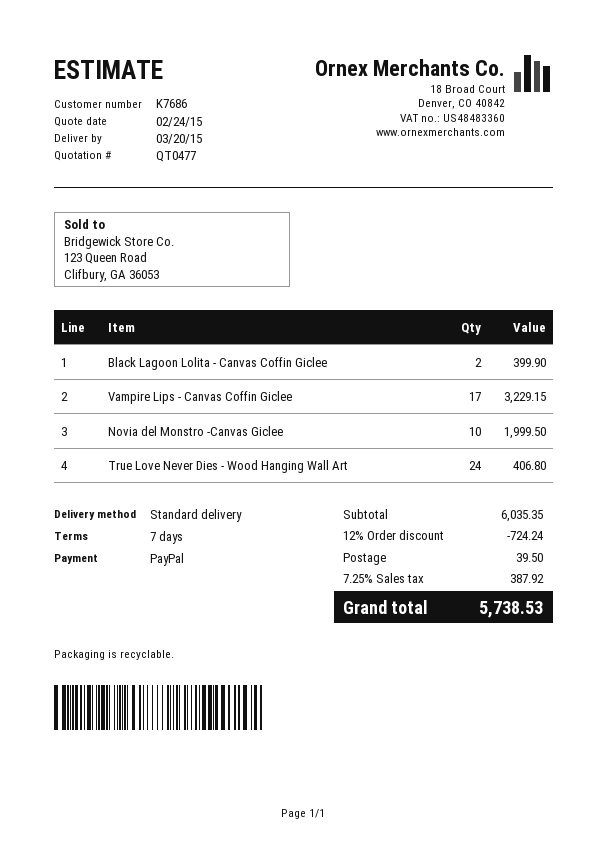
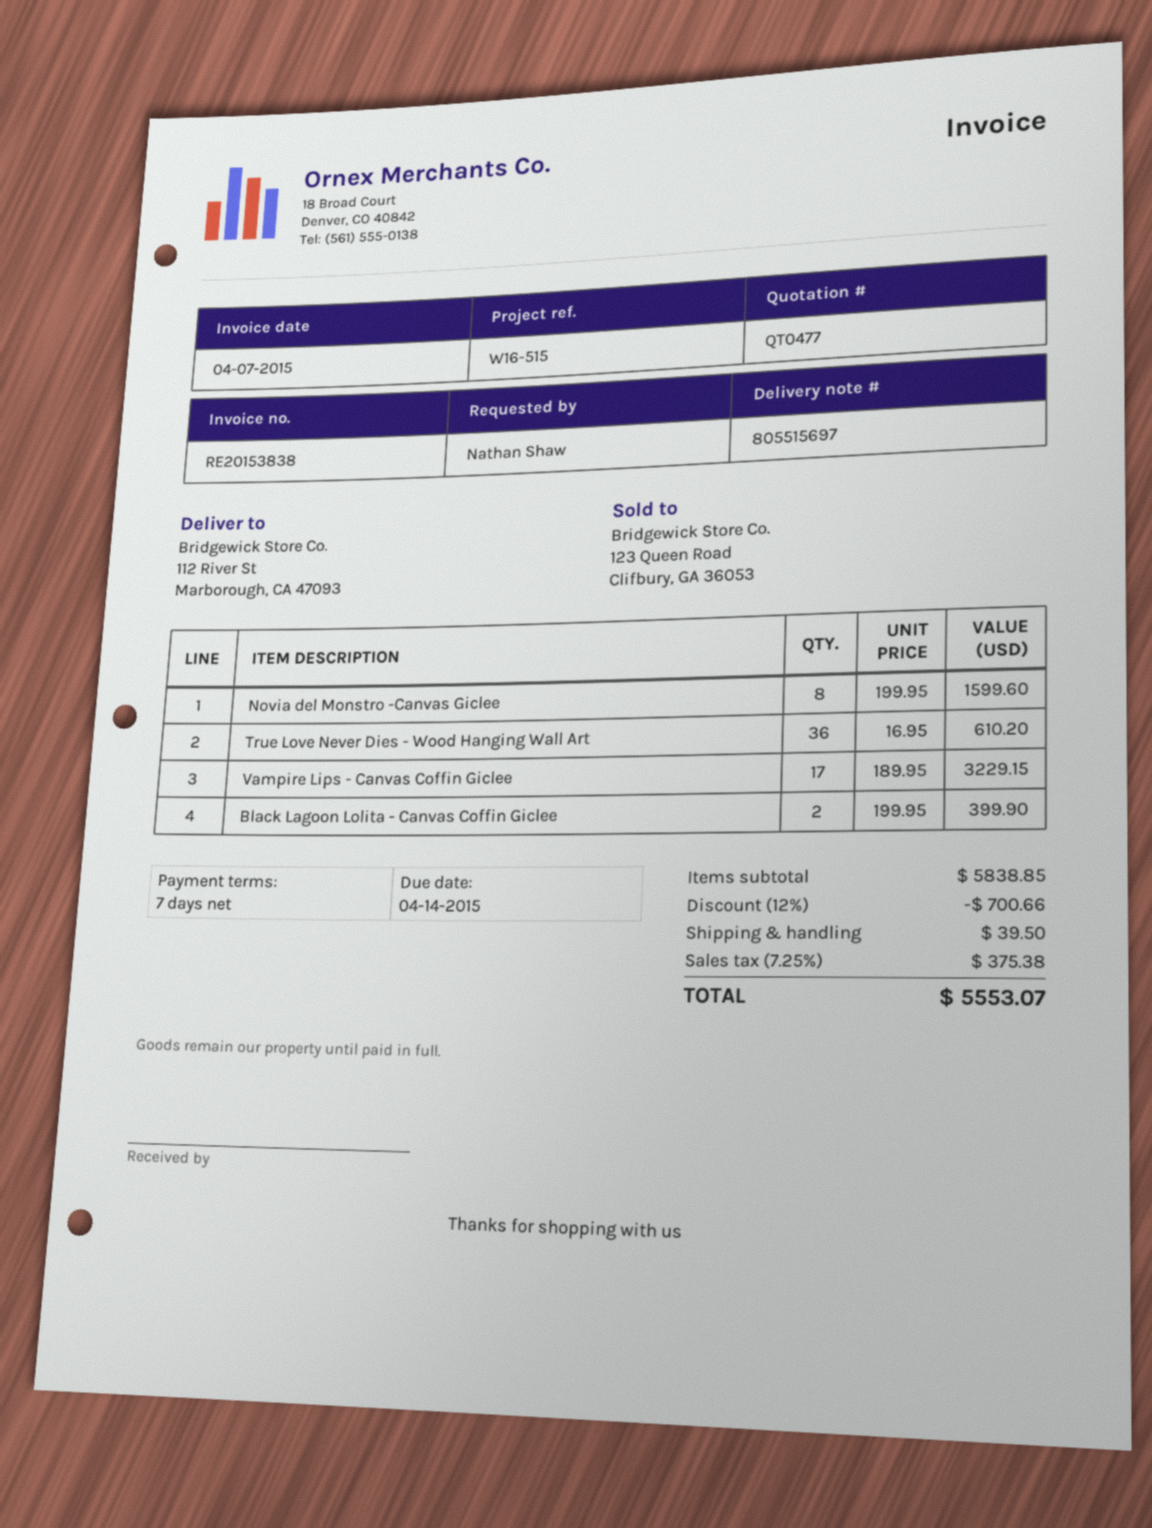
Novia del Monstro -Canvas Giclee: 10 for 1999.50 -> 8 for 1599.60
True Love Never Dies - Wood Hanging Wall Art: 24 for 406.80 -> 36 for 610.20
subtotal: 6035.35 -> 5838.85
discount: 12% = 724.24 -> 12% = 700.66
tax: 7.25% = 387.92 -> 7.25% = 375.38
total: 5738.53 -> 5553.07

